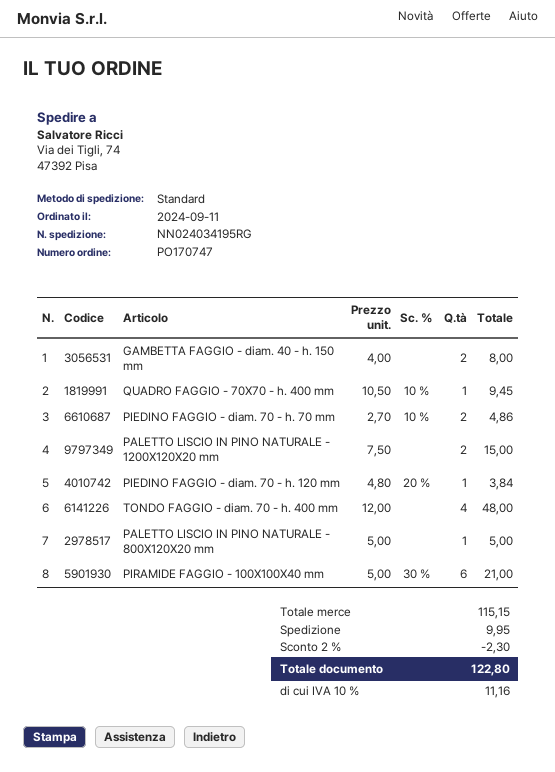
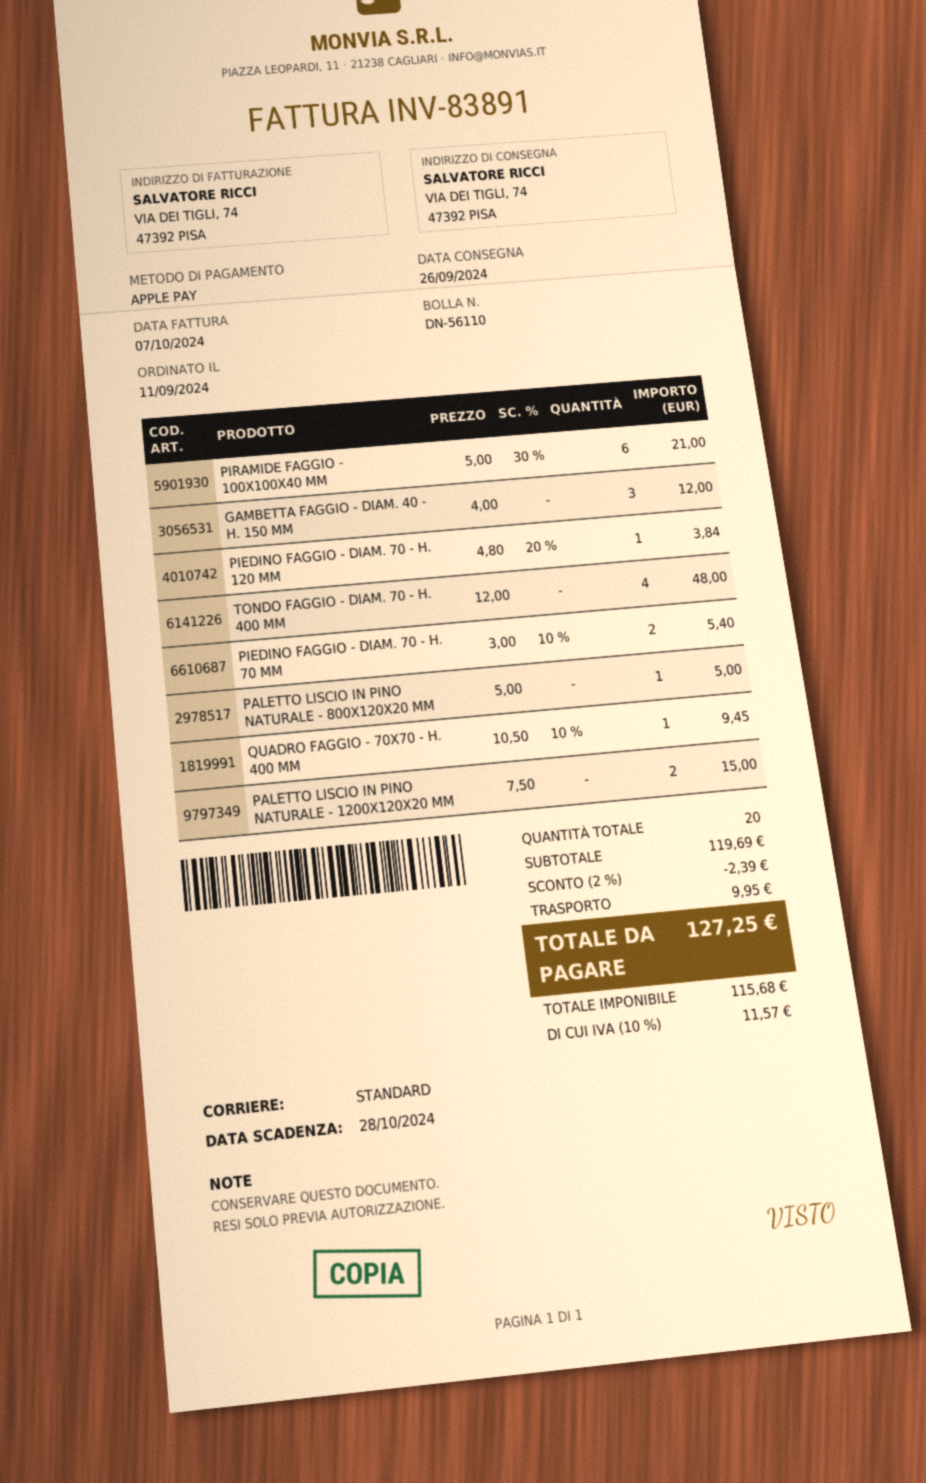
GAMBETTA FAGGIO - diam. 40 - h. 150 mm: 2 x 4.00 = 8.00 -> 3 x 4.00 = 12.00
PIEDINO FAGGIO - diam. 70 - h. 70 mm: 2 x 2.70 - 10% = 4.86 -> 2 x 3.00 - 10% = 5.40
subtotal: 115.15 -> 119.69
discount: 2% = 2.30 -> 2% = 2.39
tax: 10% = 11.16 -> 10% = 11.57
total: 122.80 -> 127.25

